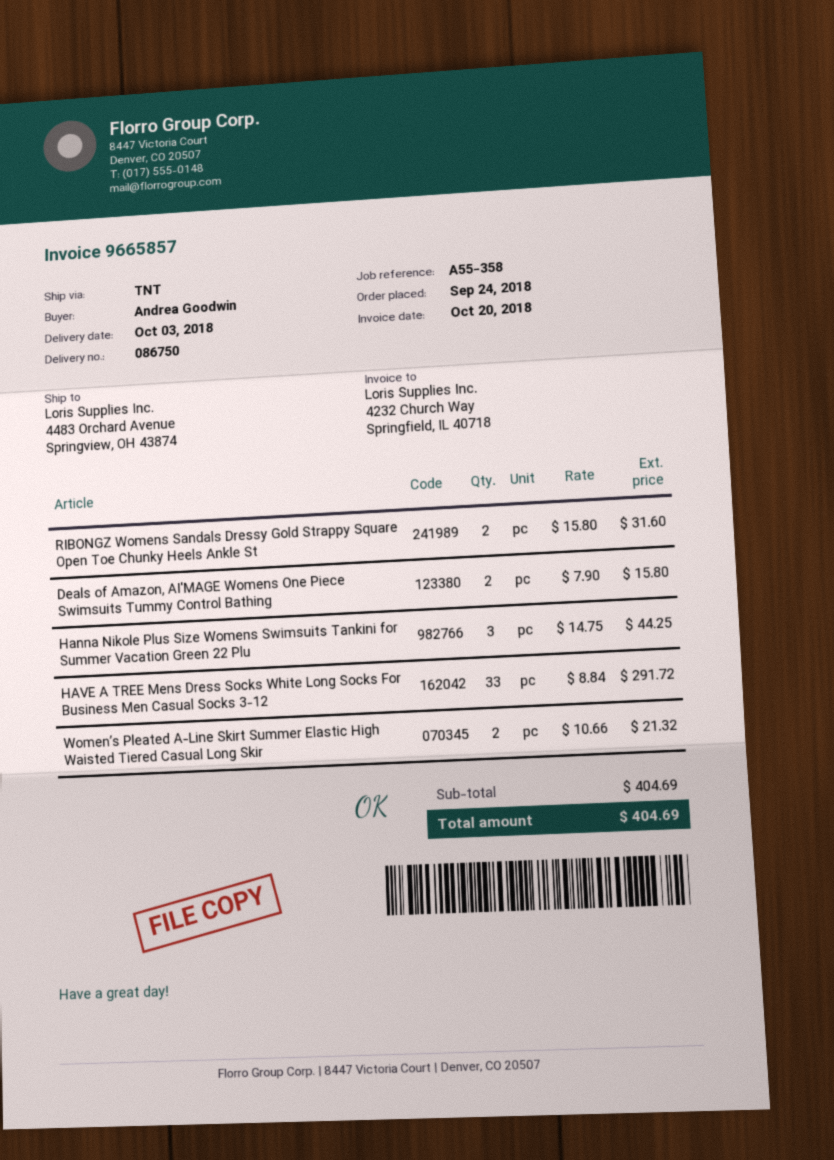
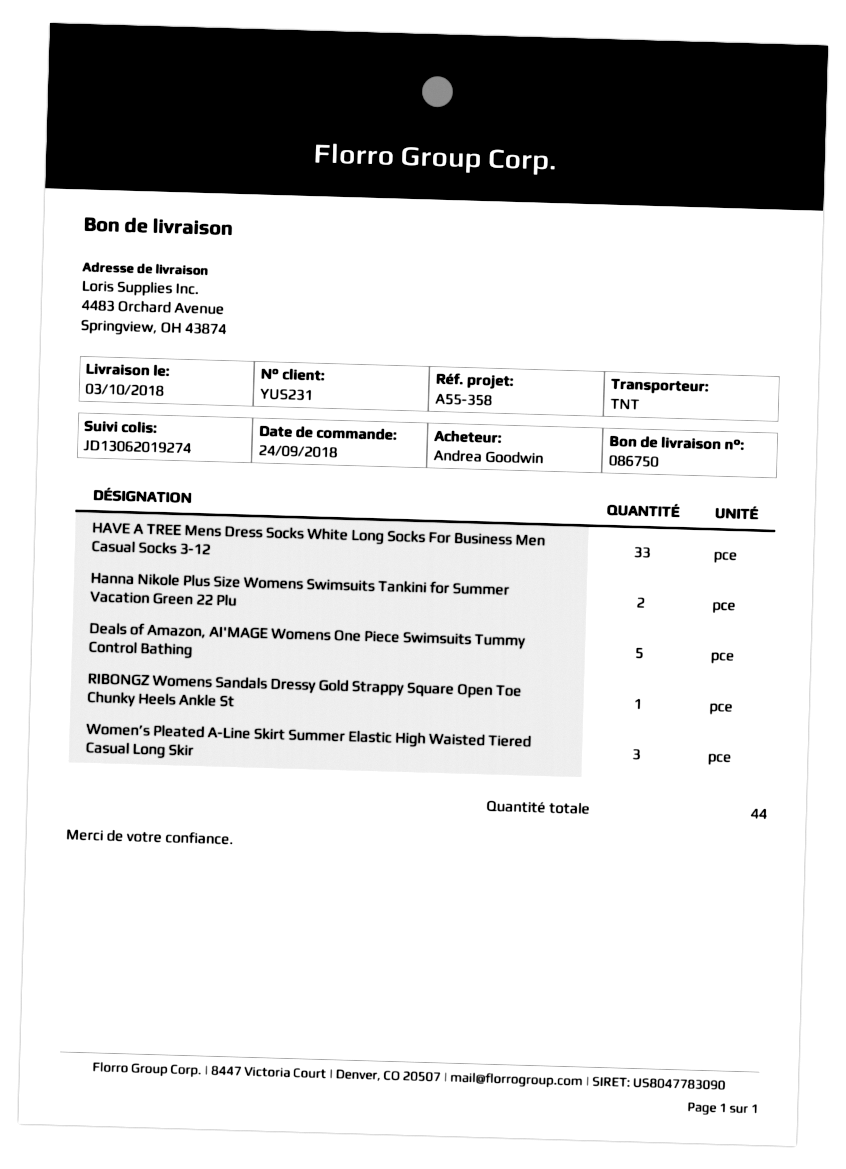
RIBONGZ Womens Sandals Dressy Gold Strappy Square Open Toe Chunky Heels Ankle St: 2 -> 1
Deals of Amazon, AI'MAGE Womens One Piece Swimsuits Tummy Control Bathing: 2 -> 5
Hanna Nikole Plus Size Womens Swimsuits Tankini for Summer Vacation Green 22 Plu: 3 -> 2
Women’s Pleated A-Line Skirt Summer Elastic High Waisted Tiered Casual Long Skir: 2 -> 3

